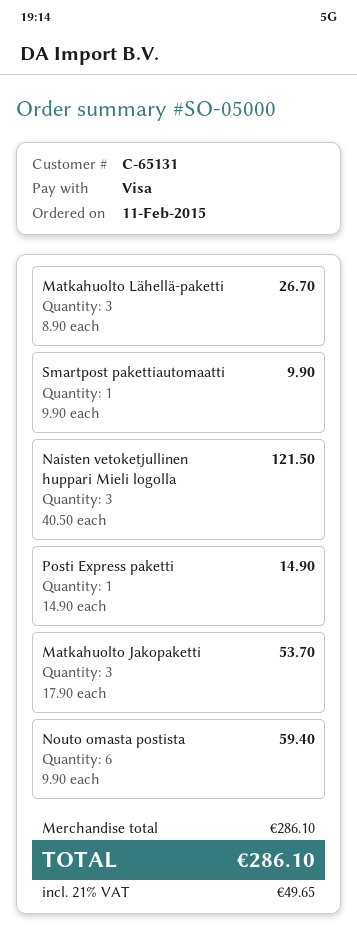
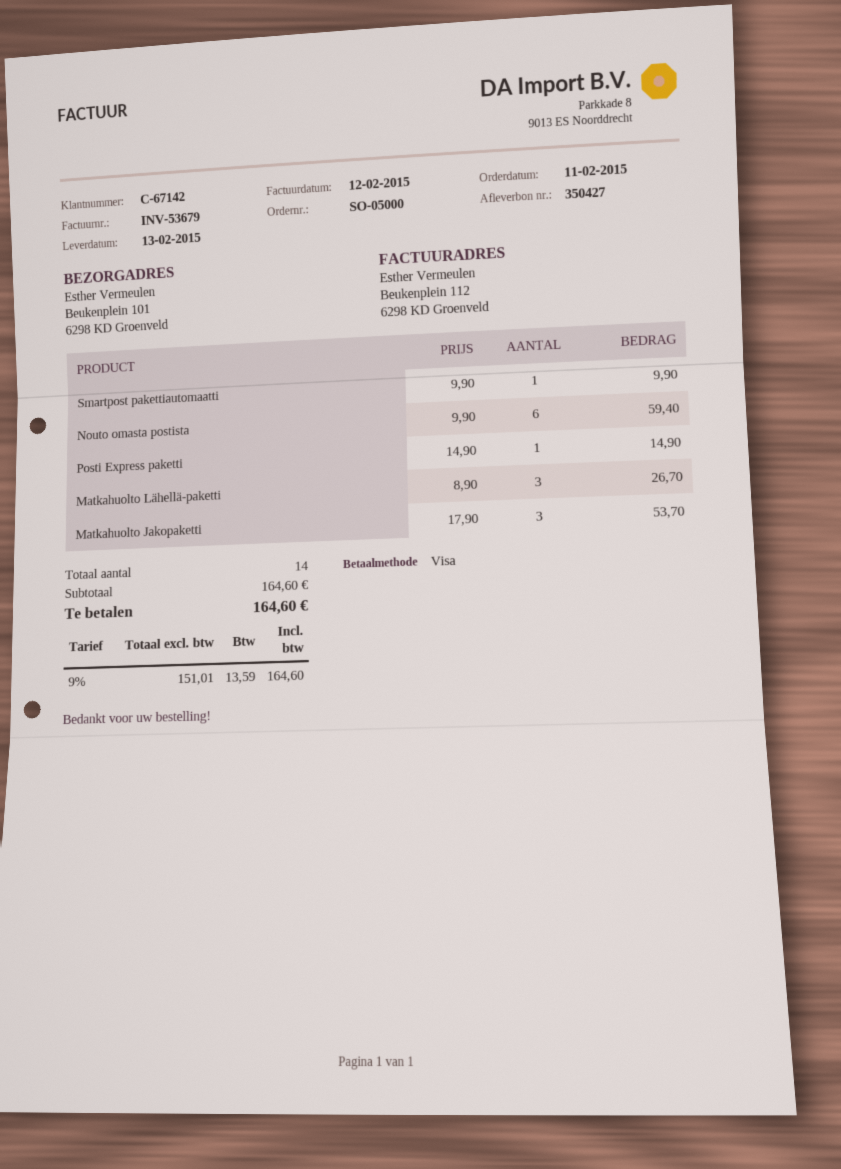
customer number: C-65131 -> C-67142
Naisten vetoketjullinen huppari Mieli logolla: 3 x 40.50 = 121.50 -> none
subtotal: 286.10 -> 164.60
tax: 21% = 49.65 -> 9% = 13.59
total: 286.10 -> 164.60

